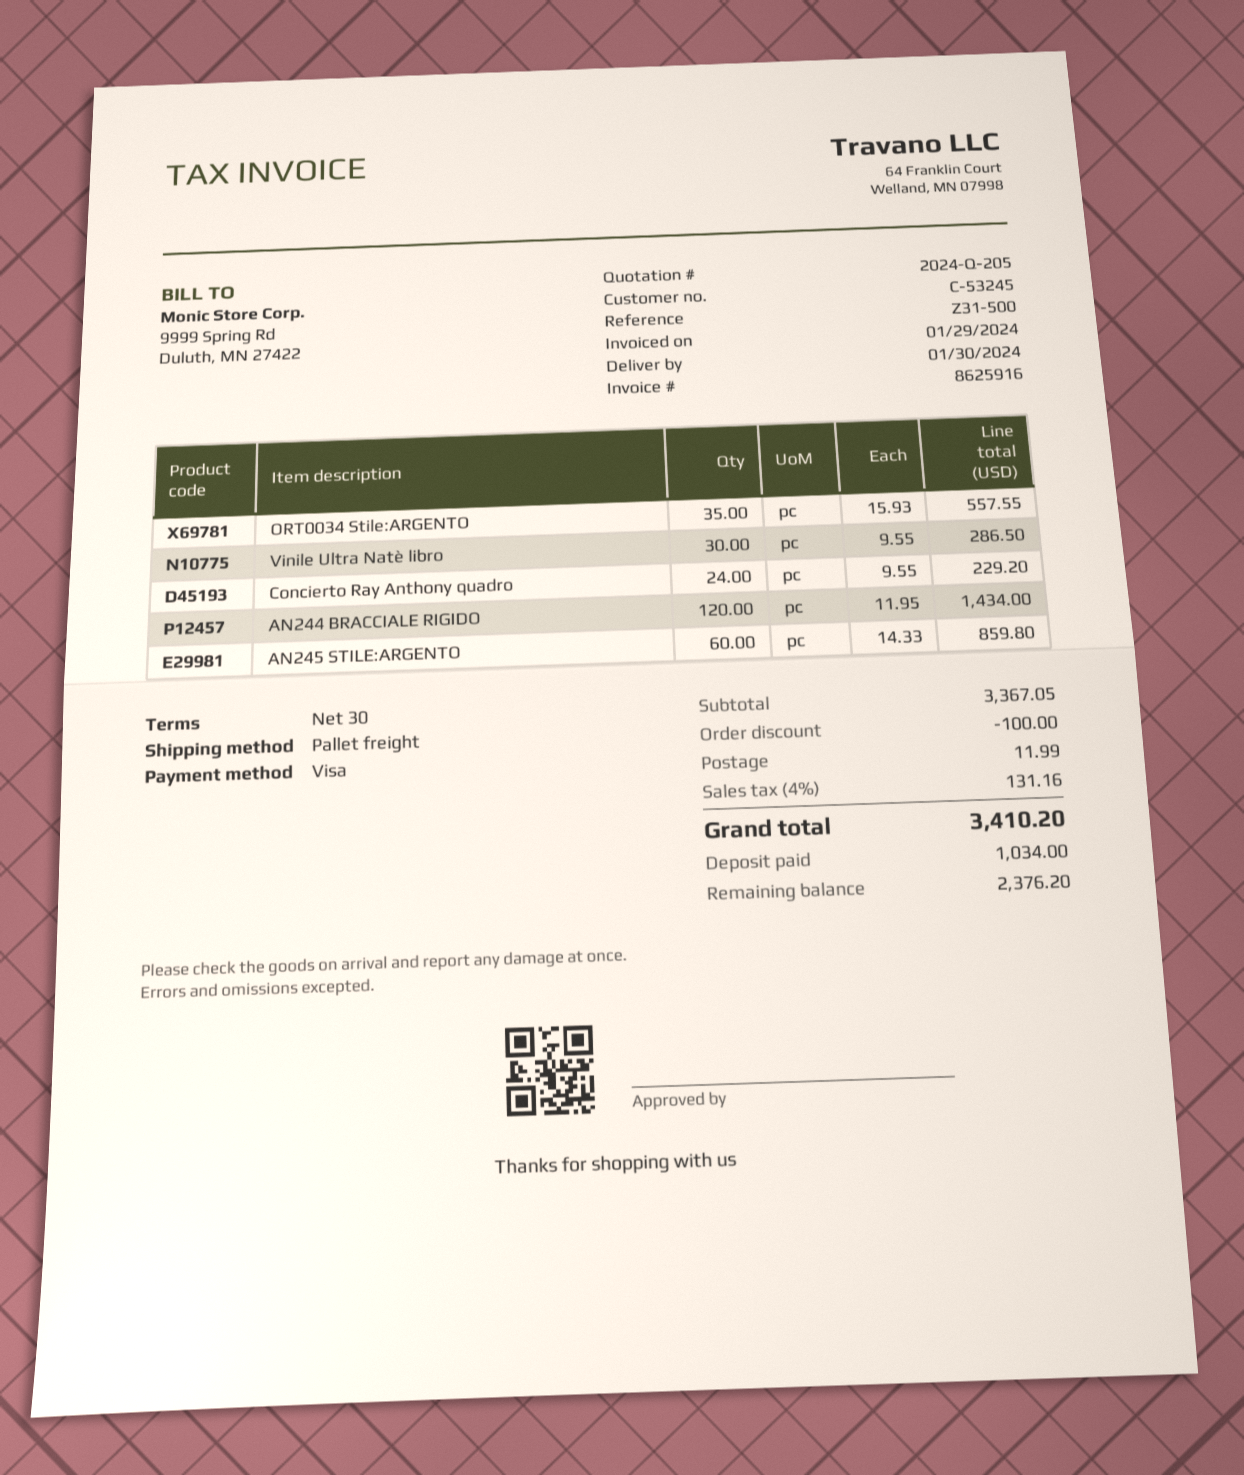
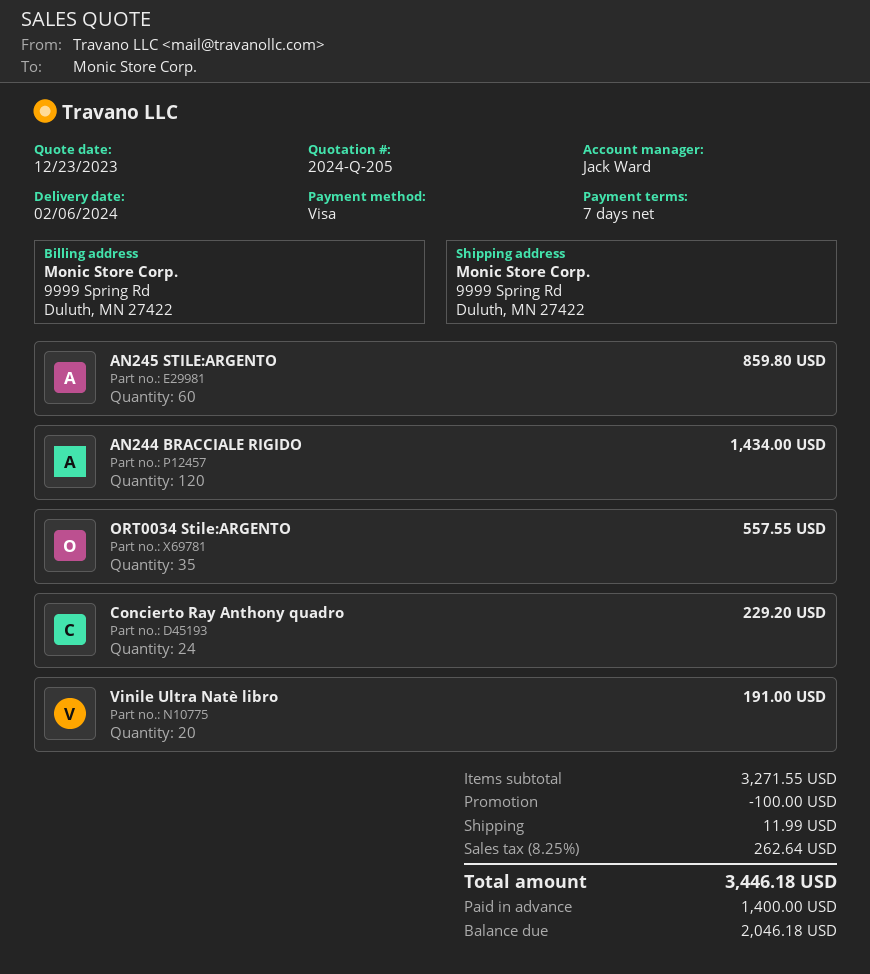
delivery date: 2024-01-30 -> 2024-02-06
payment terms: 30 days -> 7 days
Vinile Ultra Natè libro: 30 for 286.50 -> 20 for 191.00
subtotal: 3367.05 -> 3271.55
tax: 4% = 131.16 -> 8.25% = 262.64
total: 3410.20 -> 3446.18
deposit: 1034.00 -> 1400.00
balance: 2376.20 -> 2046.18

